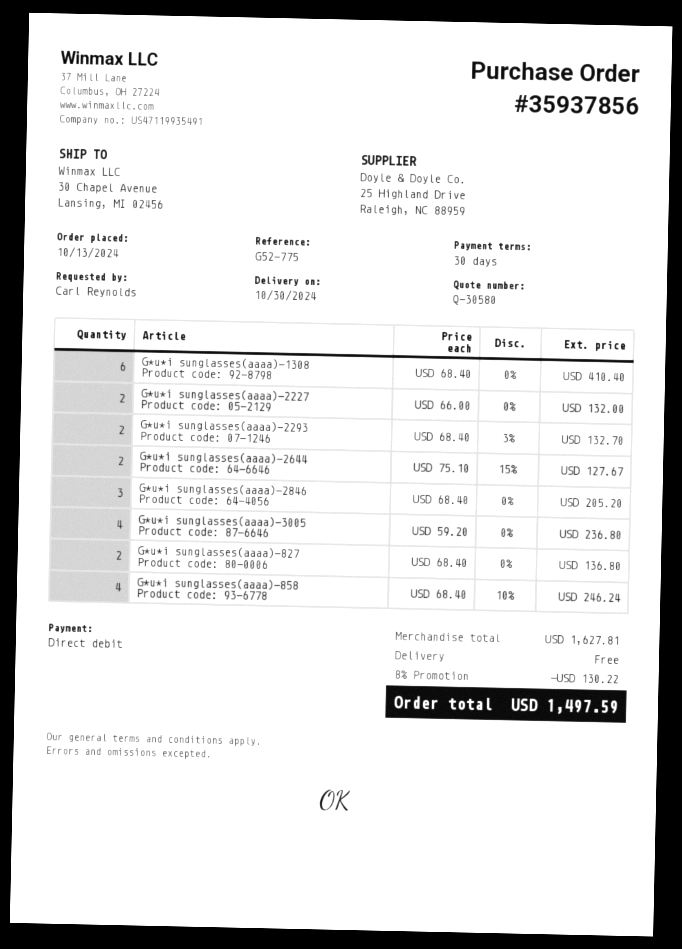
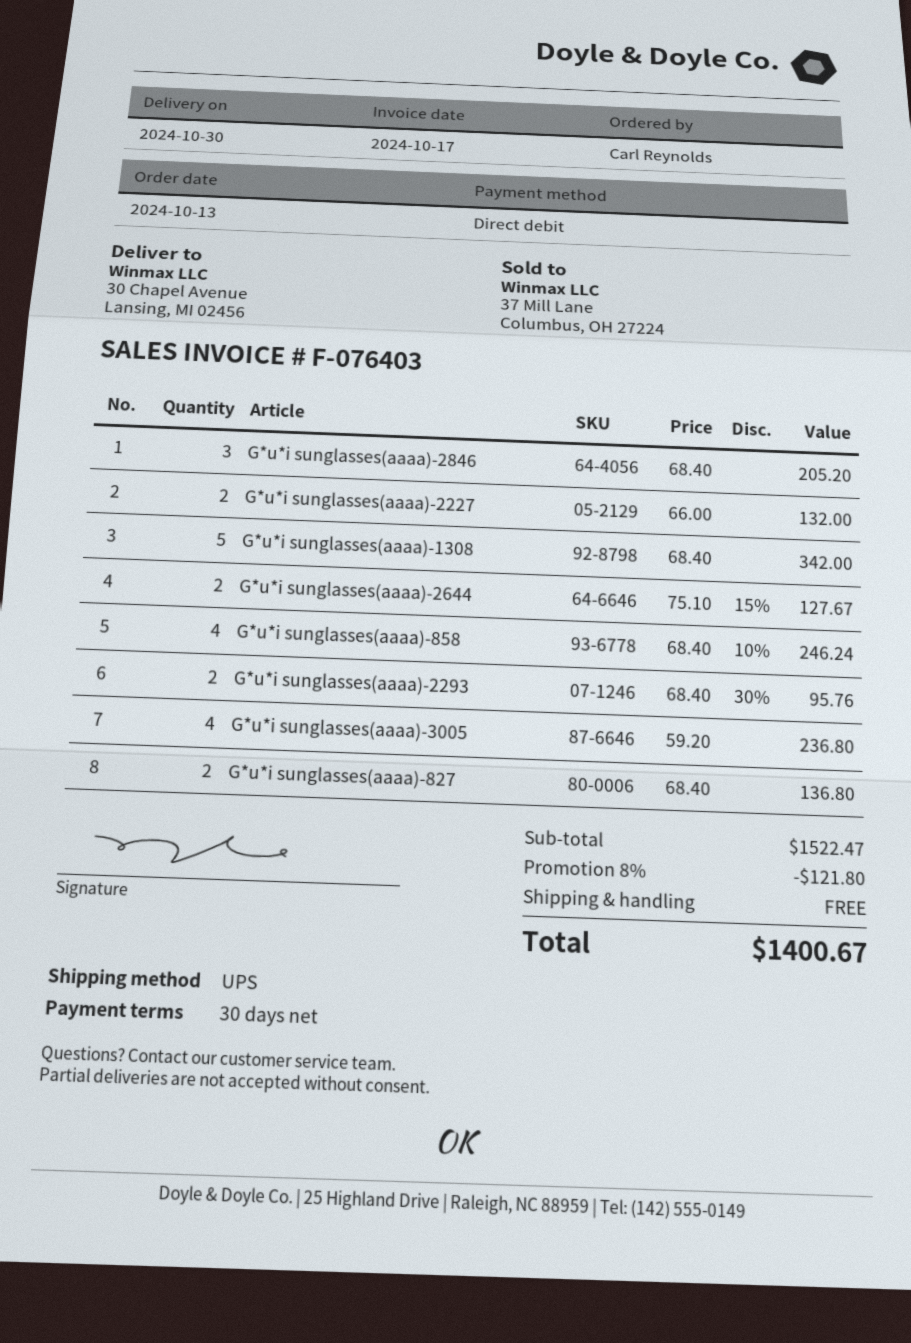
G*u*i sunglasses(aaaa)-1308: 6 x 68.40 = 410.40 -> 5 x 68.40 = 342.00
G*u*i sunglasses(aaaa)-2293: 2 x 68.40 - 3% = 132.70 -> 2 x 68.40 - 30% = 95.76
subtotal: 1627.81 -> 1522.47
discount: 8% = 130.22 -> 8% = 121.80
total: 1497.59 -> 1400.67

